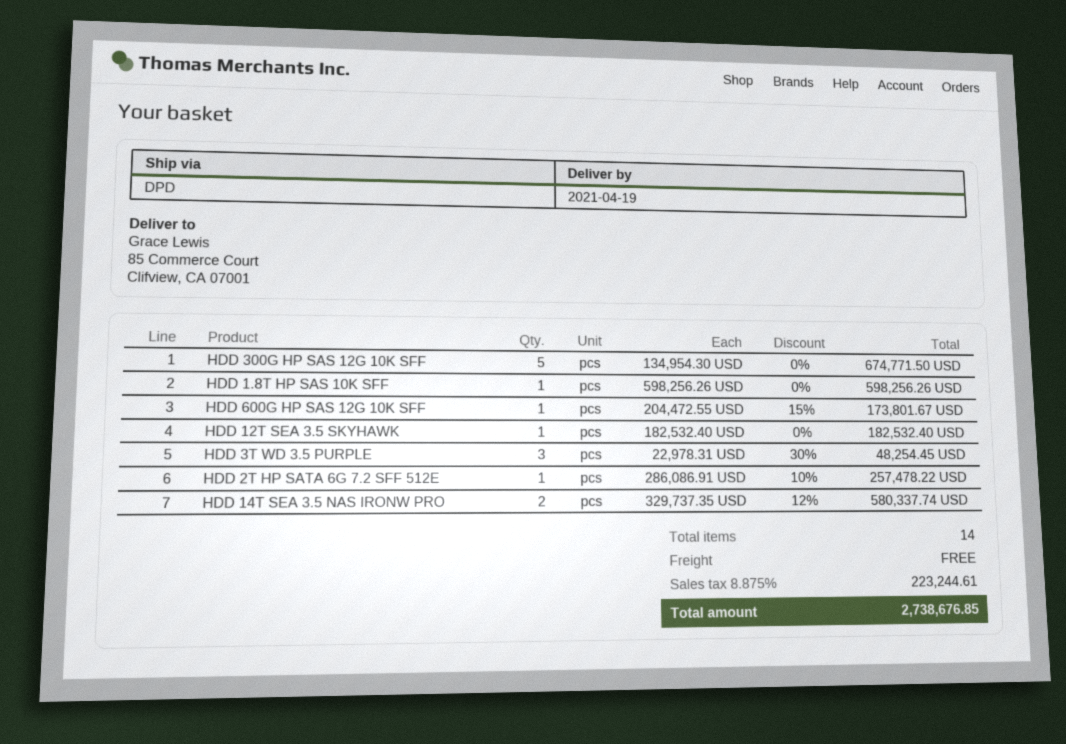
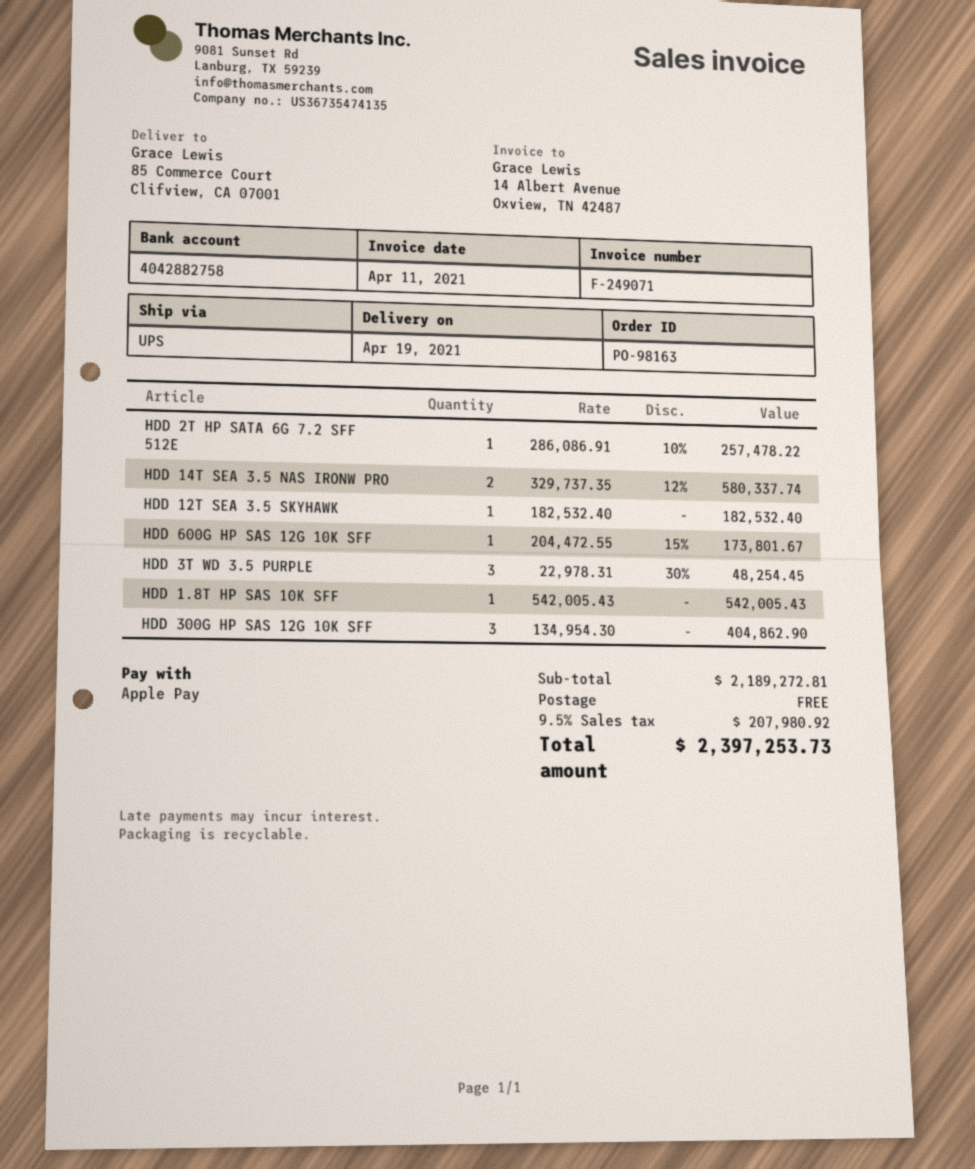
shipping method: DPD -> UPS
HDD 300G HP SAS 12G 10K SFF: 5 x 134954.30 = 674771.50 -> 3 x 134954.30 = 404862.90
HDD 1.8T HP SAS 10K SFF: 1 x 598256.26 = 598256.26 -> 1 x 542005.43 = 542005.43
tax: 8.875% = 223244.61 -> 9.5% = 207980.92
total: 2738676.85 -> 2397253.73

